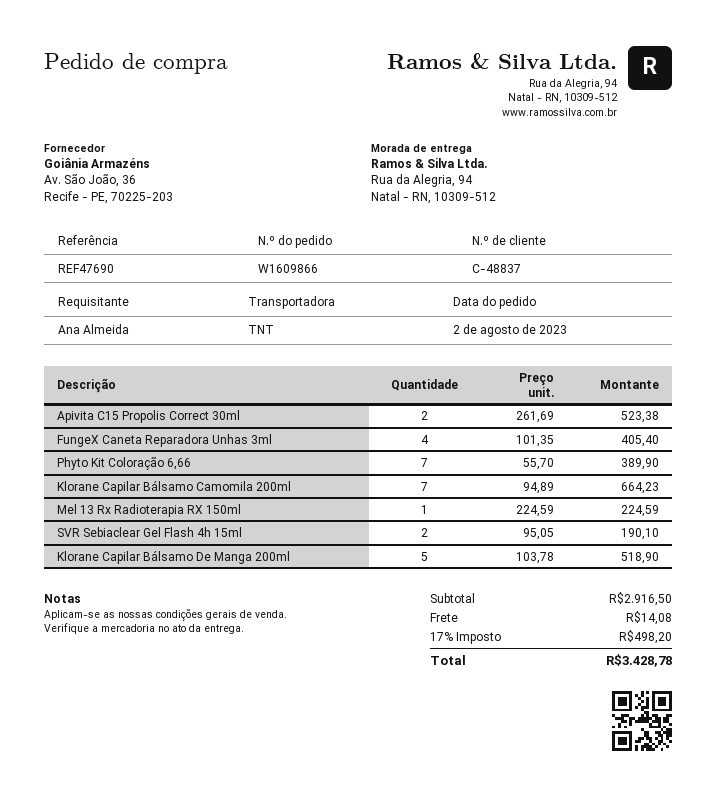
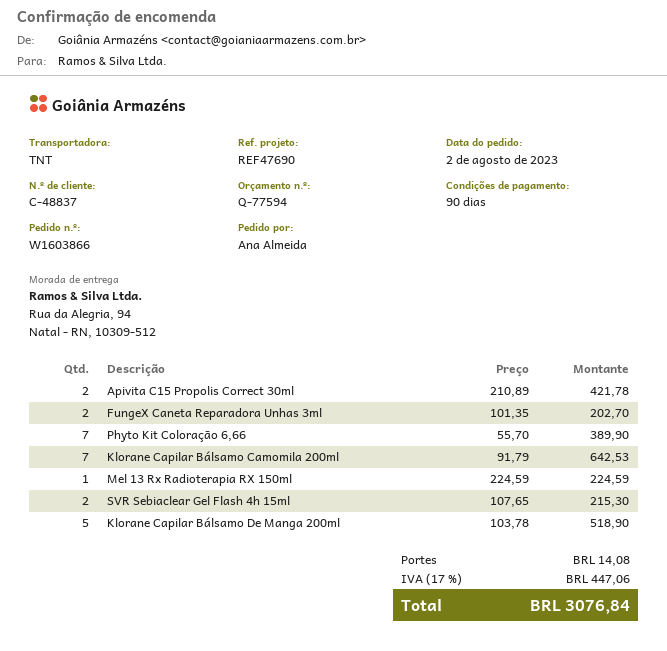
order number: W1609866 -> W1603866
Apivita C15 Propolis Correct 30ml: 2 x 261.69 = 523.38 -> 2 x 210.89 = 421.78
FungeX Caneta Reparadora Unhas 3ml: 4 x 101.35 = 405.40 -> 2 x 101.35 = 202.70
Klorane Capilar Bálsamo Camomila 200ml: 7 x 94.89 = 664.23 -> 7 x 91.79 = 642.53
SVR Sebiaclear Gel Flash 4h 15ml: 2 x 95.05 = 190.10 -> 2 x 107.65 = 215.30
tax: 17% = 498.20 -> 17% = 447.06
total: 3428.78 -> 3076.84

